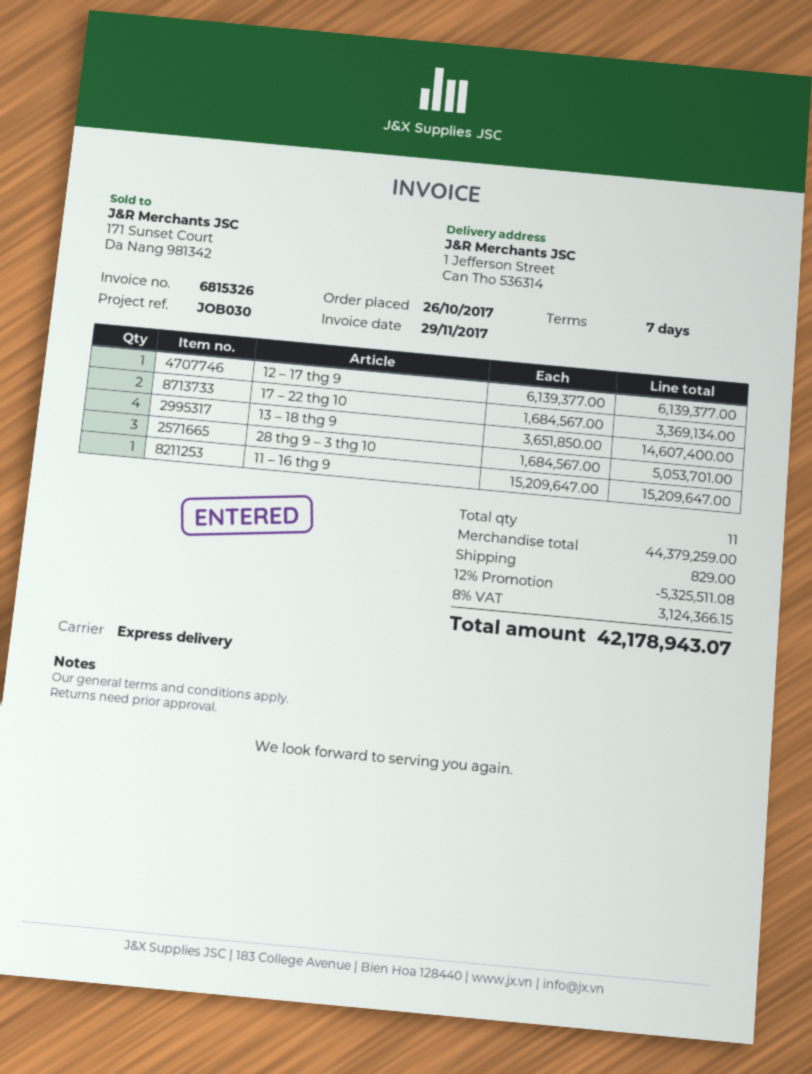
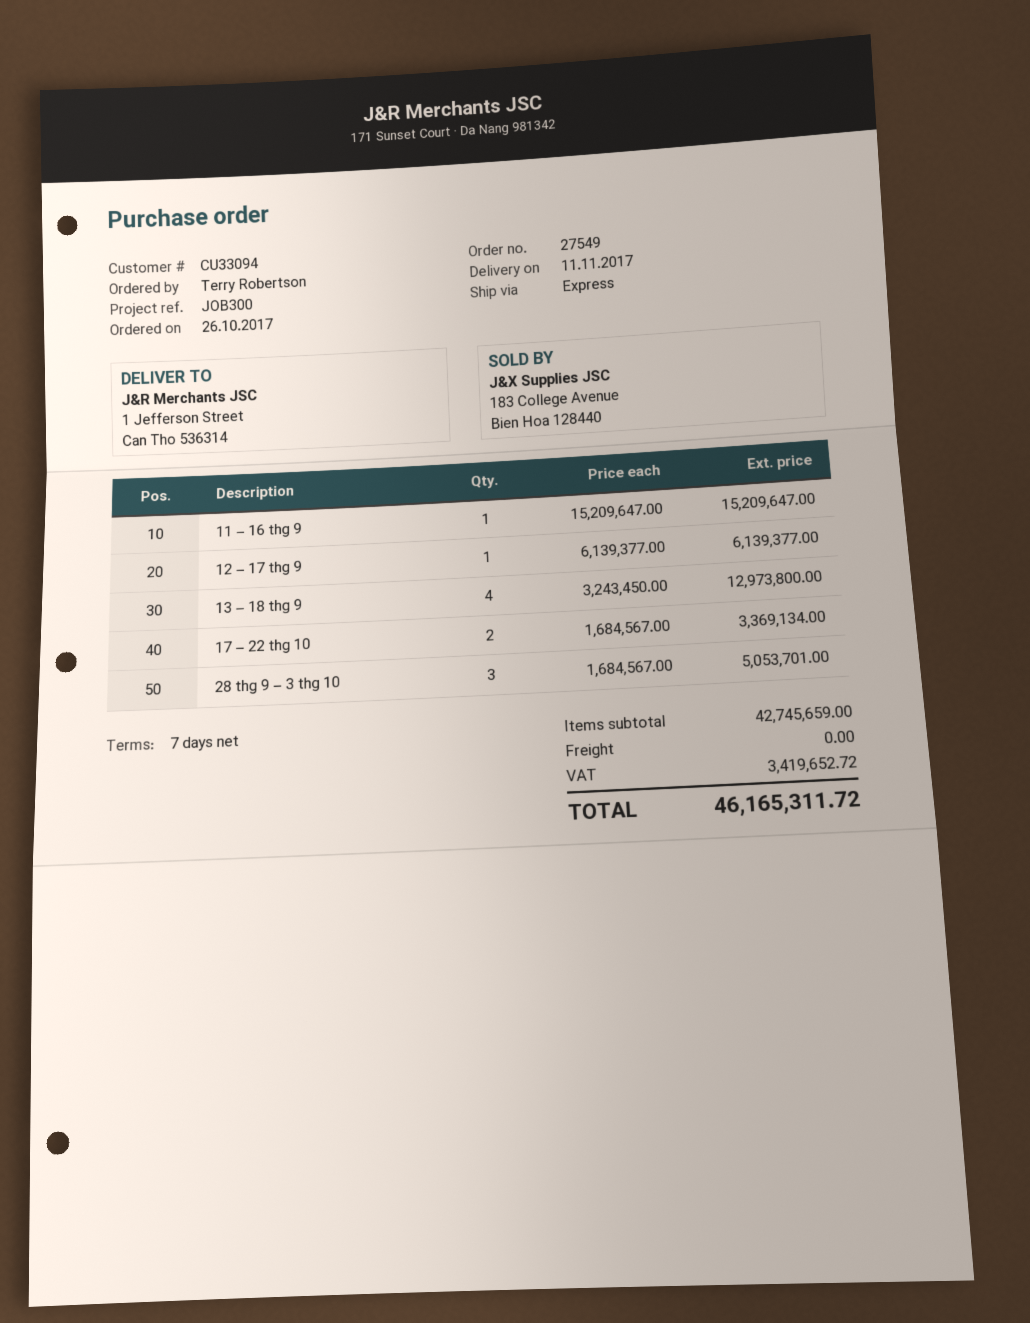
reference: JOB030 -> JOB300
13 – 18 thg 9: 4 x 3651850.00 = 14607400.00 -> 4 x 3243450.00 = 12973800.00
subtotal: 44379259.00 -> 42745659.00
discount: 12% = 5325511.08 -> none
shipping: 829.00 -> 0.00
tax: 3124366.15 -> 3419652.72
total: 42178943.07 -> 46165311.72

